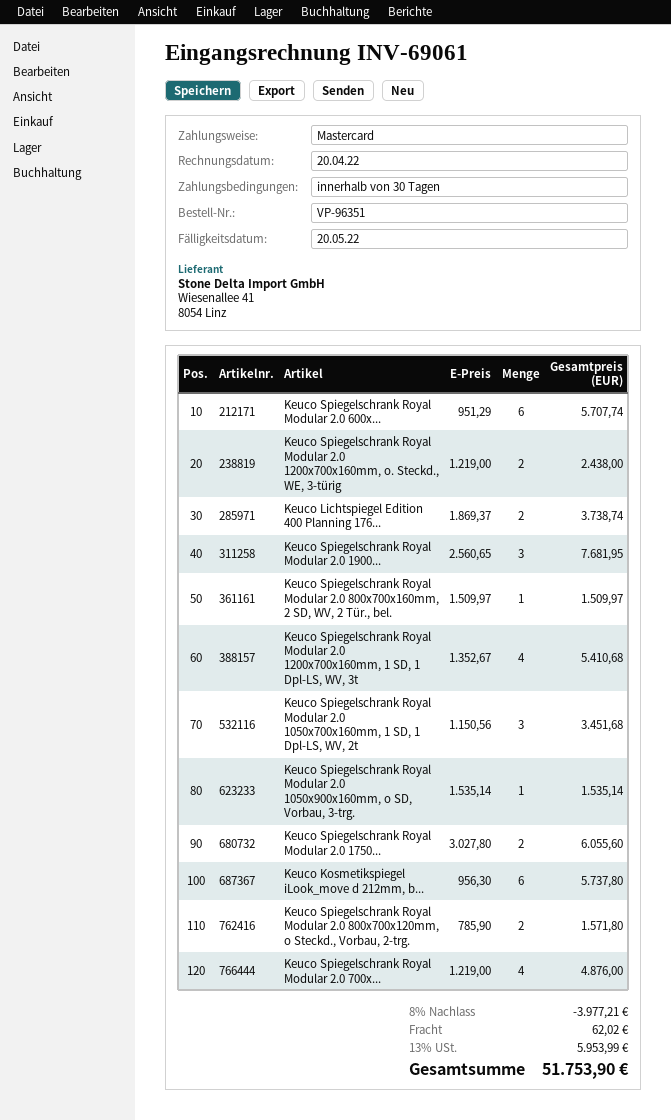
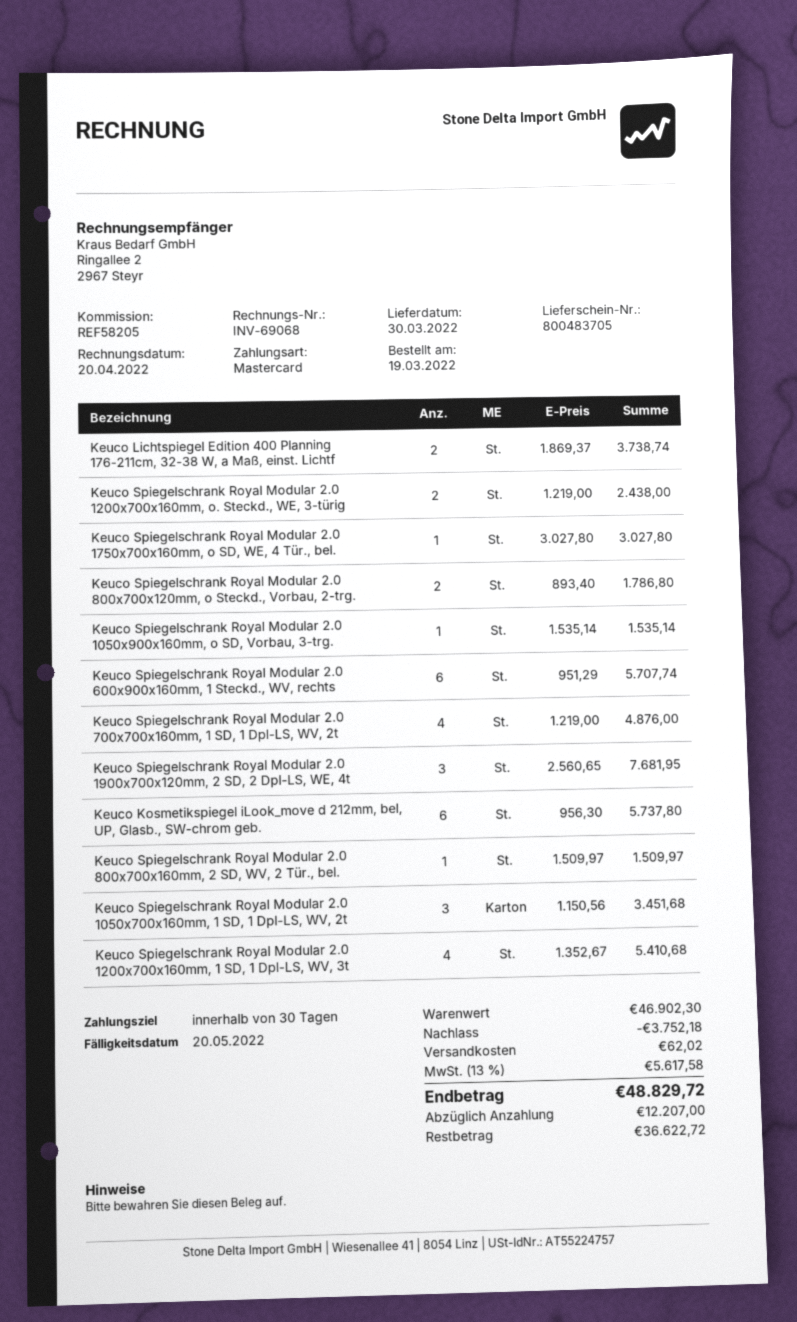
invoice number: INV-69061 -> INV-69068
Keuco Spiegelschrank Royal Modular 2.0 1750...: 2 x 3027.80 = 6055.60 -> 1 x 3027.80 = 3027.80
Keuco Spiegelschrank Royal Modular 2.0 800x700x120mm, o Steckd., Vorbau, 2-trg.: 2 x 785.90 = 1571.80 -> 2 x 893.40 = 1786.80
discount: 3977.21 -> 3752.18
tax: 13% = 5953.99 -> 13% = 5617.58
total: 51753.90 -> 48829.72

